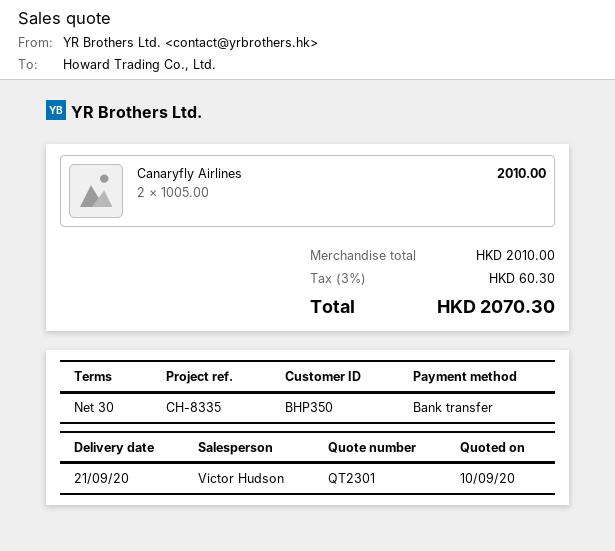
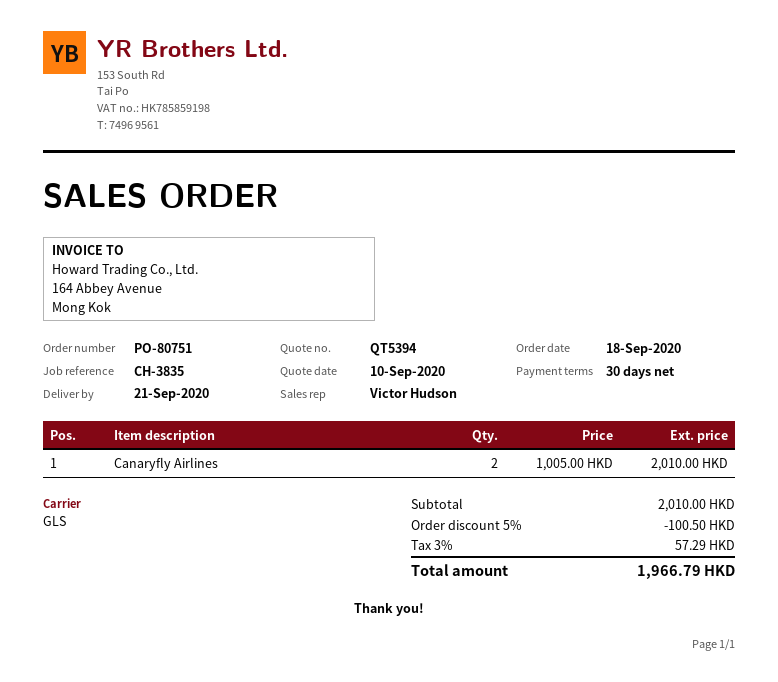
quote number: QT2301 -> QT5394
reference: CH-8335 -> CH-3835
discount: none -> 5% = 100.50
tax: 3% = 60.30 -> 3% = 57.29
total: 2070.30 -> 1966.79

